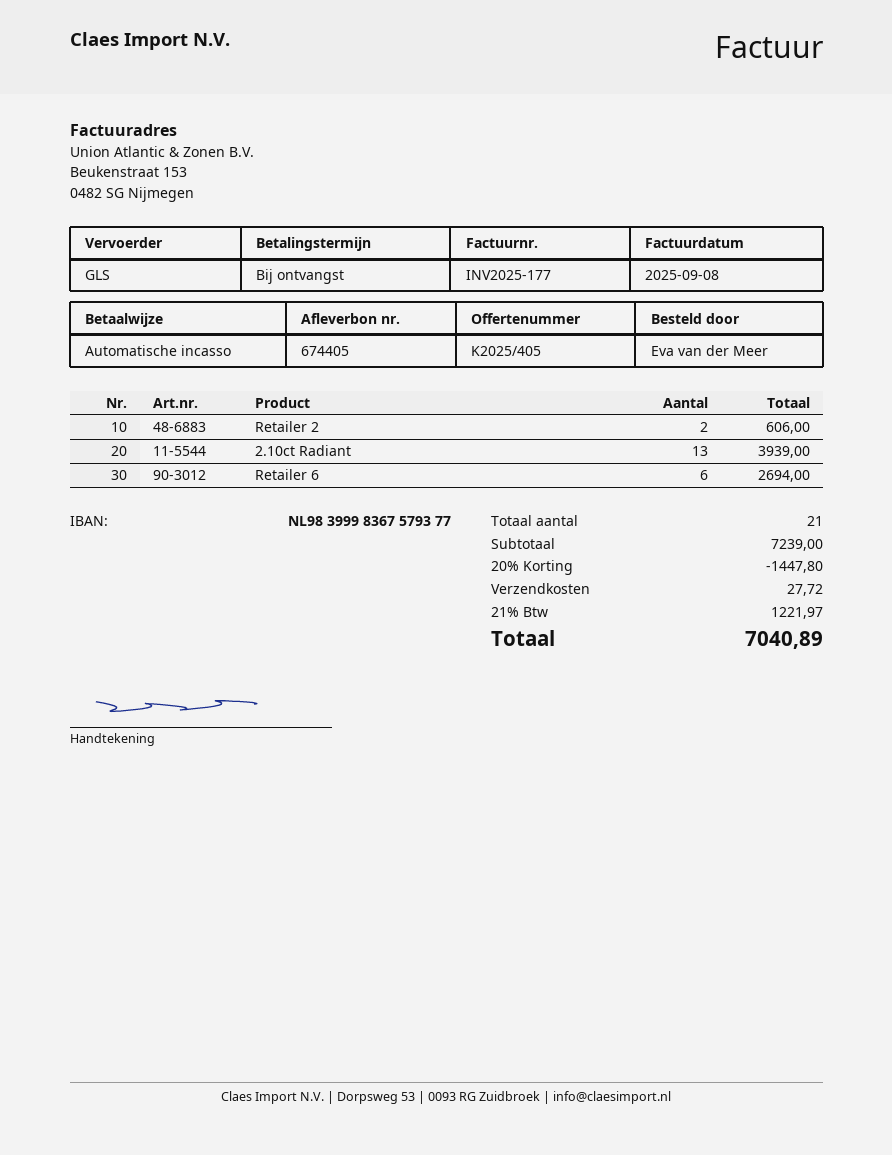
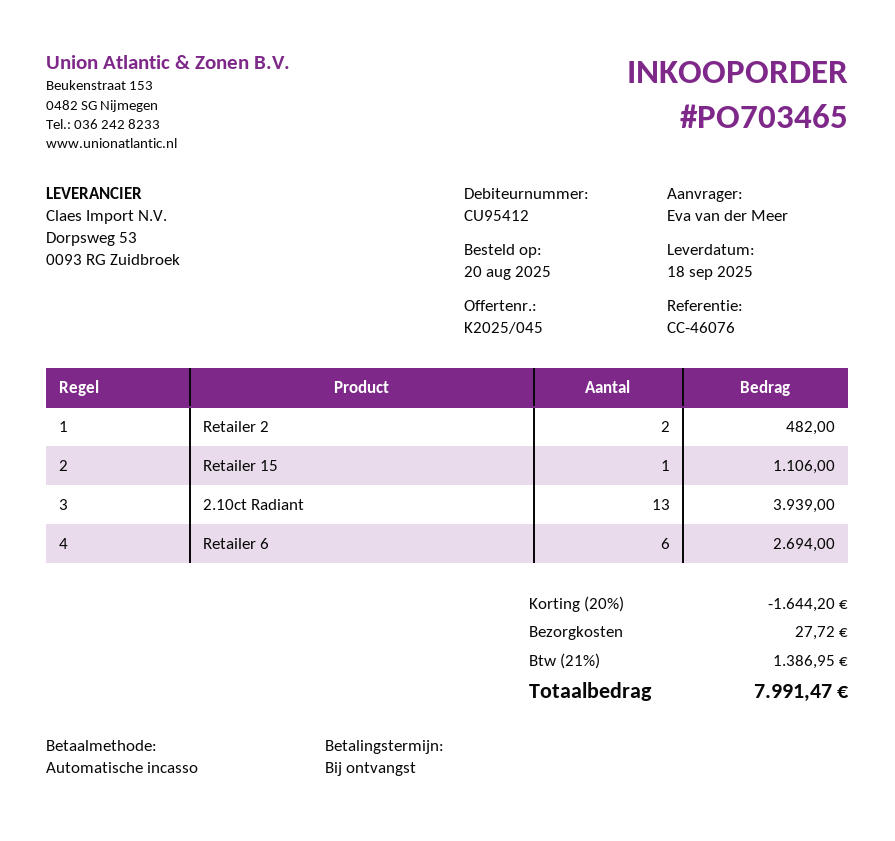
quote number: K2025/405 -> K2025/045
Retailer 2: 2 for 606.00 -> 2 for 482.00
Retailer 15: none -> 1 for 1106.00
discount: 20% = 1447.80 -> 20% = 1644.20
tax: 21% = 1221.97 -> 21% = 1386.95
total: 7040.89 -> 7991.47

